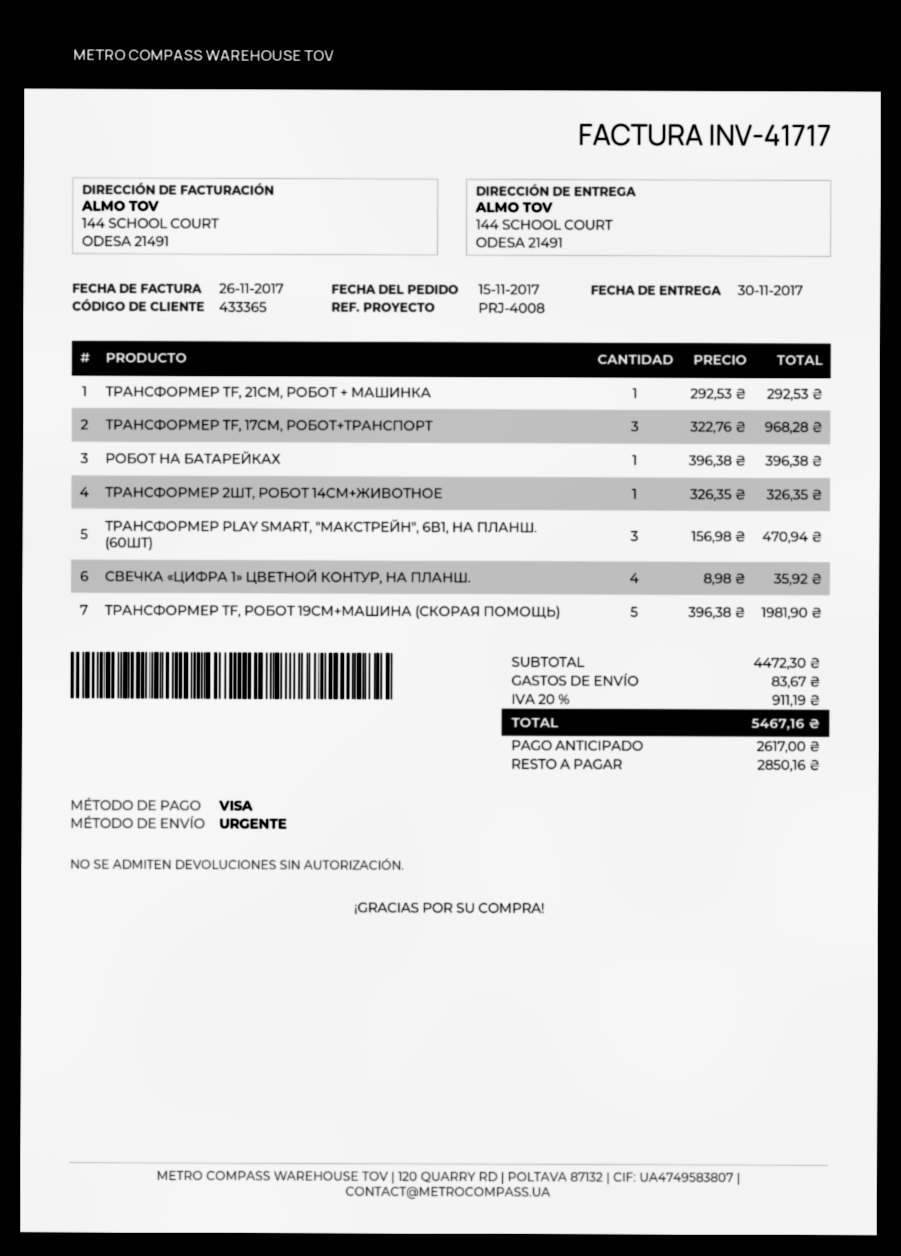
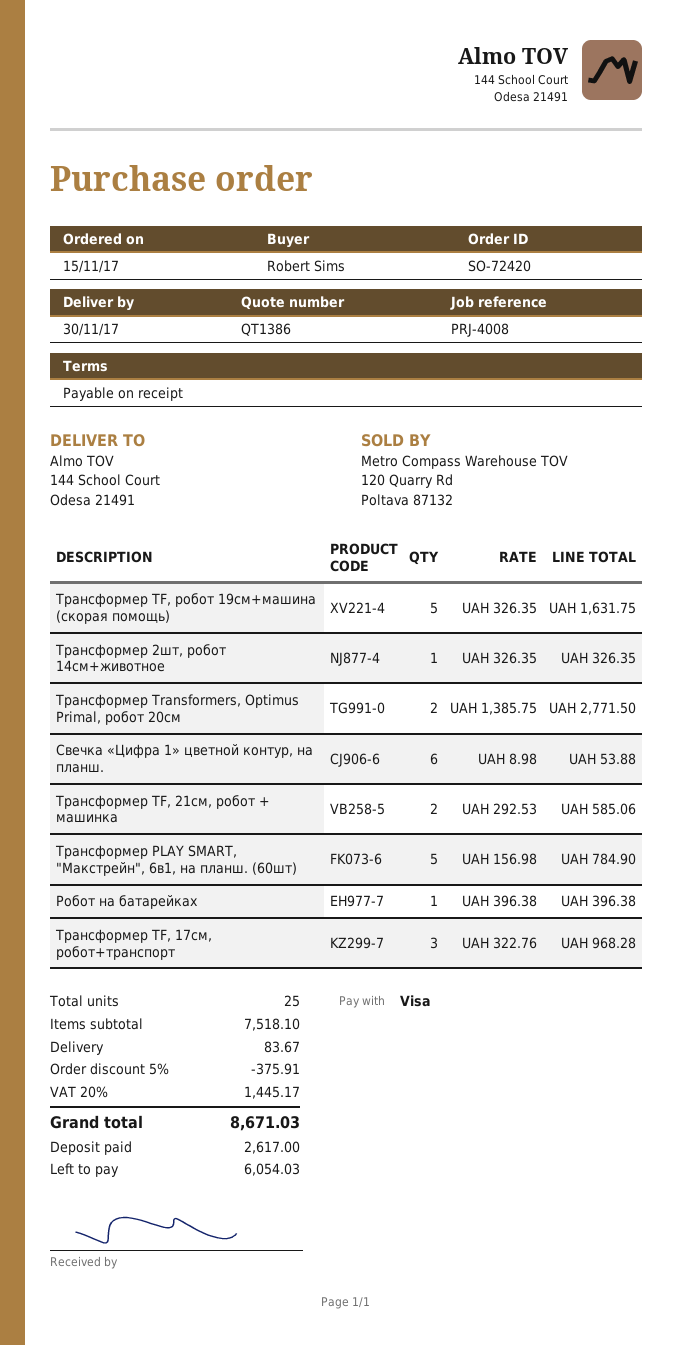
ТРАНСФОРМЕР TF, 21СМ, РОБОТ + МАШИНКА: 1 x 292.53 = 292.53 -> 2 x 292.53 = 585.06
ТРАНСФОРМЕР PLAY SMART, "МАКСТРЕЙН", 6В1, НА ПЛАНШ. (60ШТ): 3 x 156.98 = 470.94 -> 5 x 156.98 = 784.90
СВЕЧКА «ЦИФРА 1» ЦВЕТНОЙ КОНТУР, НА ПЛАНШ.: 4 x 8.98 = 35.92 -> 6 x 8.98 = 53.88
ТРАНСФОРМЕР TF, РОБОТ 19СМ+МАШИНА (СКОРАЯ ПОМОЩЬ): 5 x 396.38 = 1981.90 -> 5 x 326.35 = 1631.75
Трансформер Transformers, Optimus Primal, робот 20см: none -> 2 x 1385.75 = 2771.50
subtotal: 4472.30 -> 7518.10
discount: none -> 5% = 375.91
tax: 20% = 911.19 -> 20% = 1445.17
total: 5467.16 -> 8671.03
balance: 2850.16 -> 6054.03

